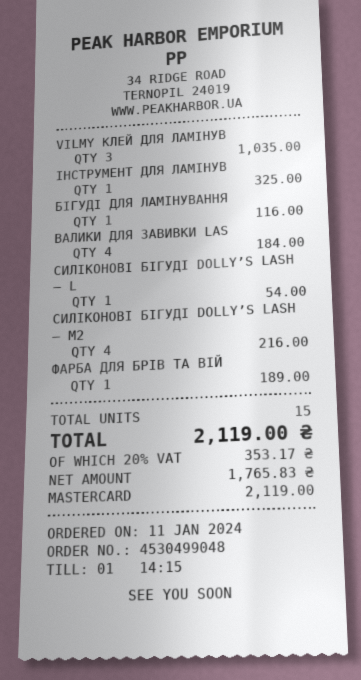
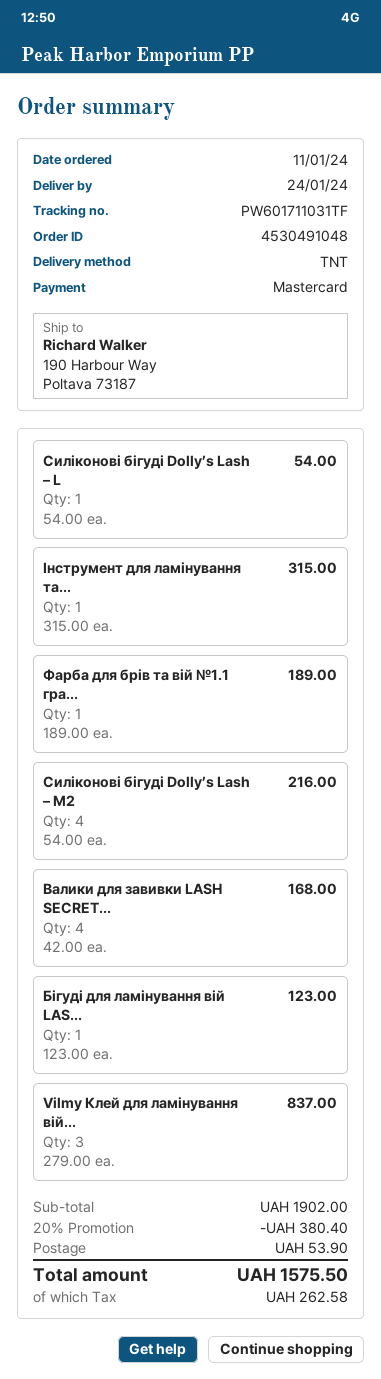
order number: 4530499048 -> 4530491048
VILMY КЛЕЙ ДЛЯ ЛАМІНУВ: 3 for 1035.00 -> 3 for 837.00
ІНСТРУМЕНТ ДЛЯ ЛАМІНУВ: 1 for 325.00 -> 1 for 315.00
БІГУДІ ДЛЯ ЛАМІНУВАННЯ: 1 for 116.00 -> 1 for 123.00
ВАЛИКИ ДЛЯ ЗАВИВКИ LAS: 4 for 184.00 -> 4 for 168.00
discount: none -> 20% = 380.40
shipping: none -> 53.90
tax: 353.17 -> 262.58
total: 2119.00 -> 1575.50

